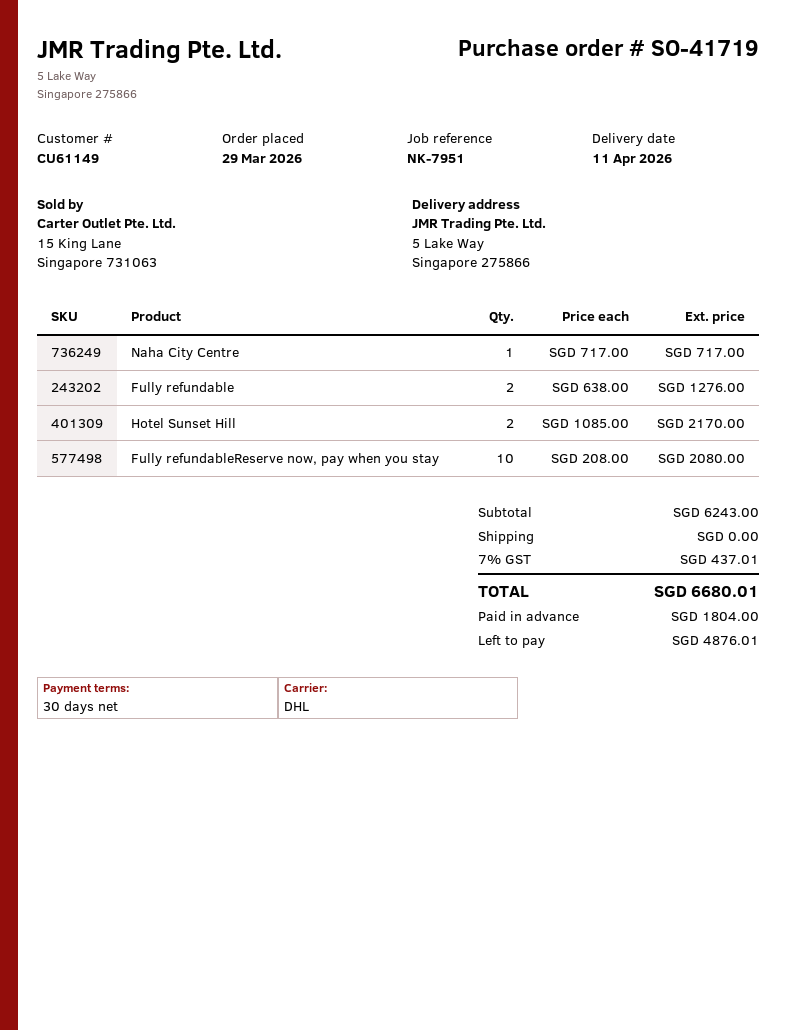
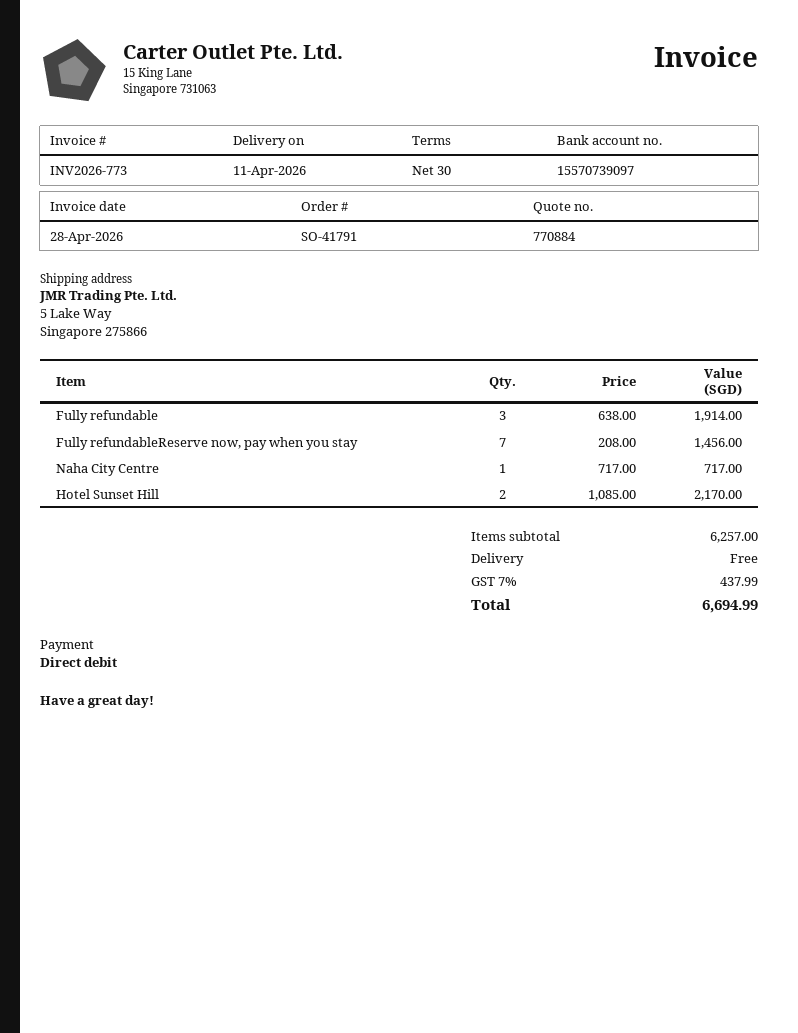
order number: SO-41719 -> SO-41791
Fully refundable: 2 x 638.00 = 1276.00 -> 3 x 638.00 = 1914.00
Fully refundableReserve now, pay when you stay: 10 x 208.00 = 2080.00 -> 7 x 208.00 = 1456.00
subtotal: 6243.00 -> 6257.00
tax: 7% = 437.01 -> 7% = 437.99
total: 6680.01 -> 6694.99

